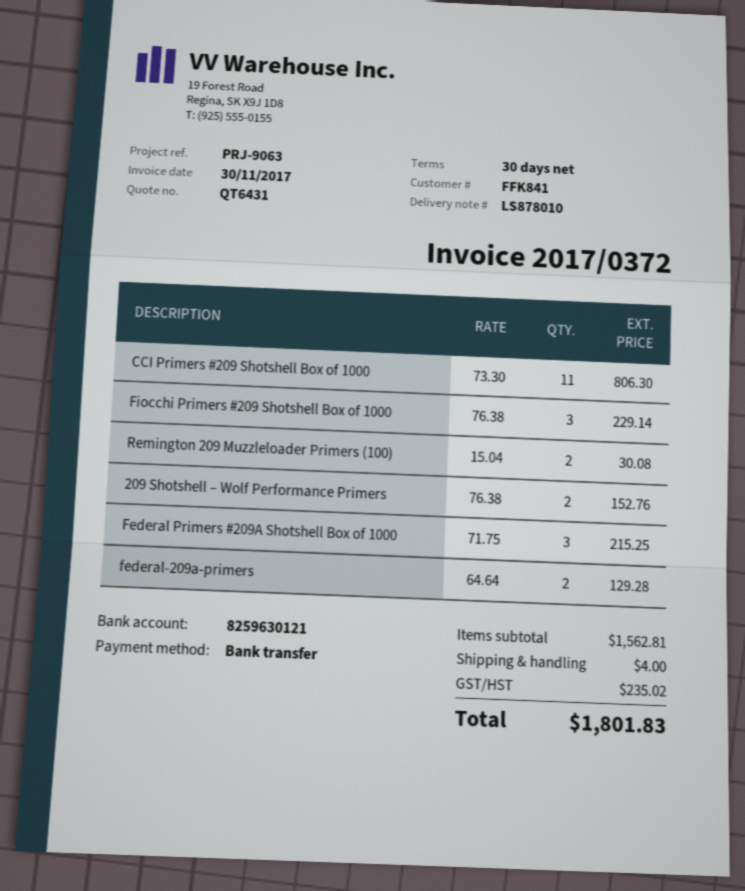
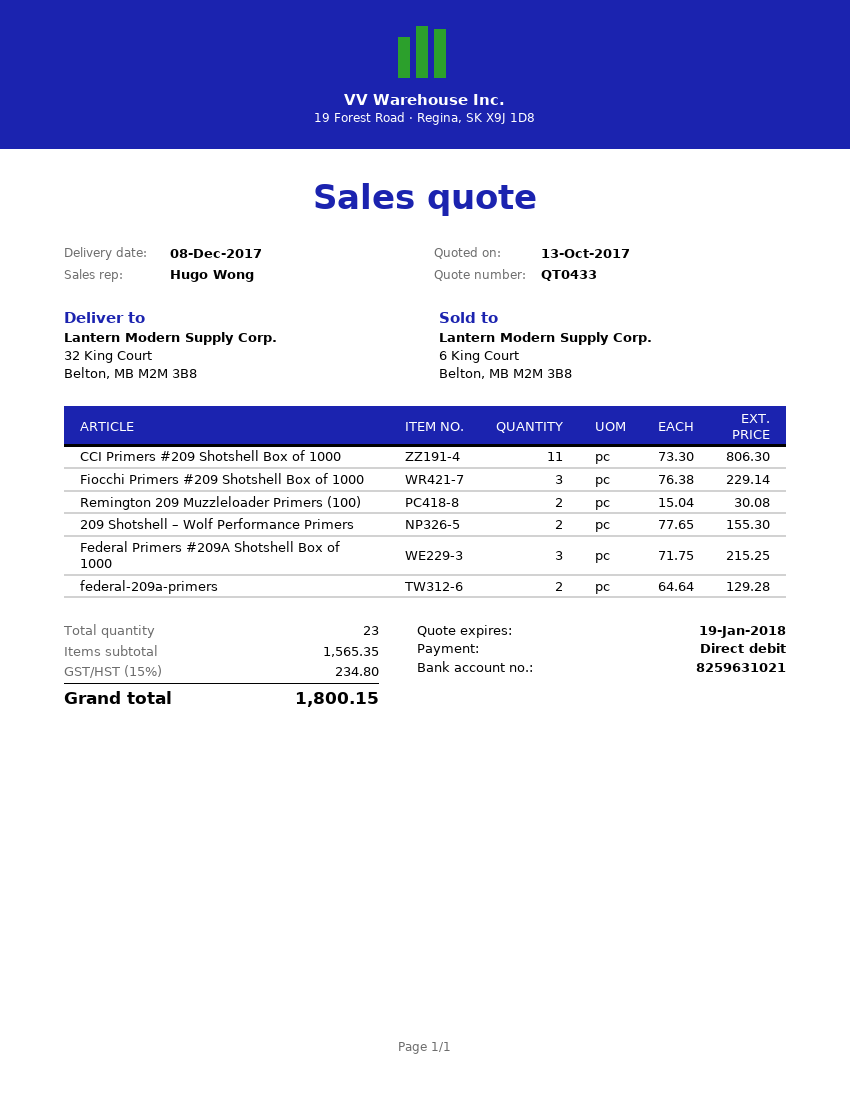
quote number: QT6431 -> QT0433
payment method: bank transfer -> direct debit
bank account: 8259630121 -> 8259631021
209 Shotshell – Wolf Performance Primers: 2 x 76.38 = 152.76 -> 2 x 77.65 = 155.30
subtotal: 1562.81 -> 1565.35
shipping: 4.00 -> none
tax: 235.02 -> 234.80
total: 1801.83 -> 1800.15

